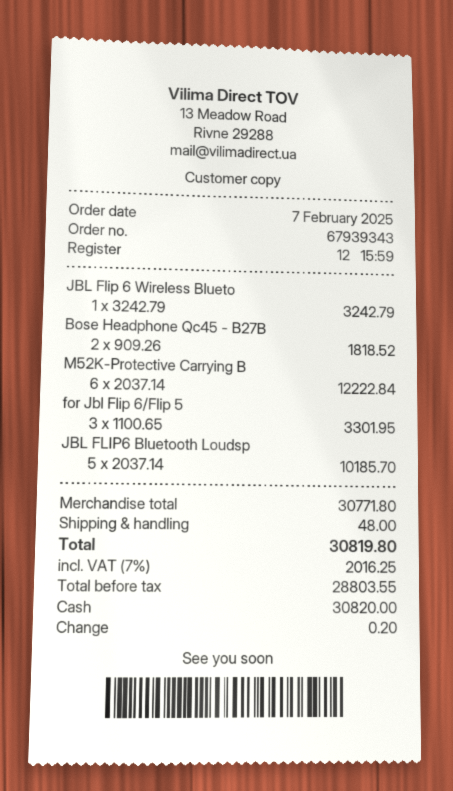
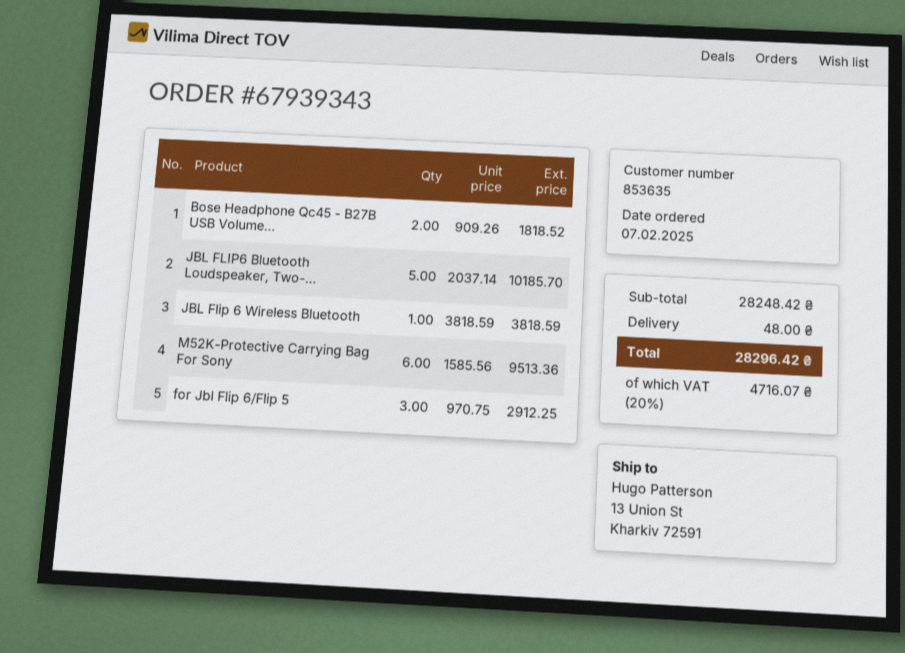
JBL Flip 6 Wireless Blueto: 1 x 3242.79 = 3242.79 -> 1 x 3818.59 = 3818.59
M52K-Protective Carrying B: 6 x 2037.14 = 12222.84 -> 6 x 1585.56 = 9513.36
for Jbl Flip 6/Flip 5: 3 x 1100.65 = 3301.95 -> 3 x 970.75 = 2912.25
subtotal: 30771.80 -> 28248.42
tax: 7% = 2016.25 -> 20% = 4716.07
total: 30819.80 -> 28296.42

